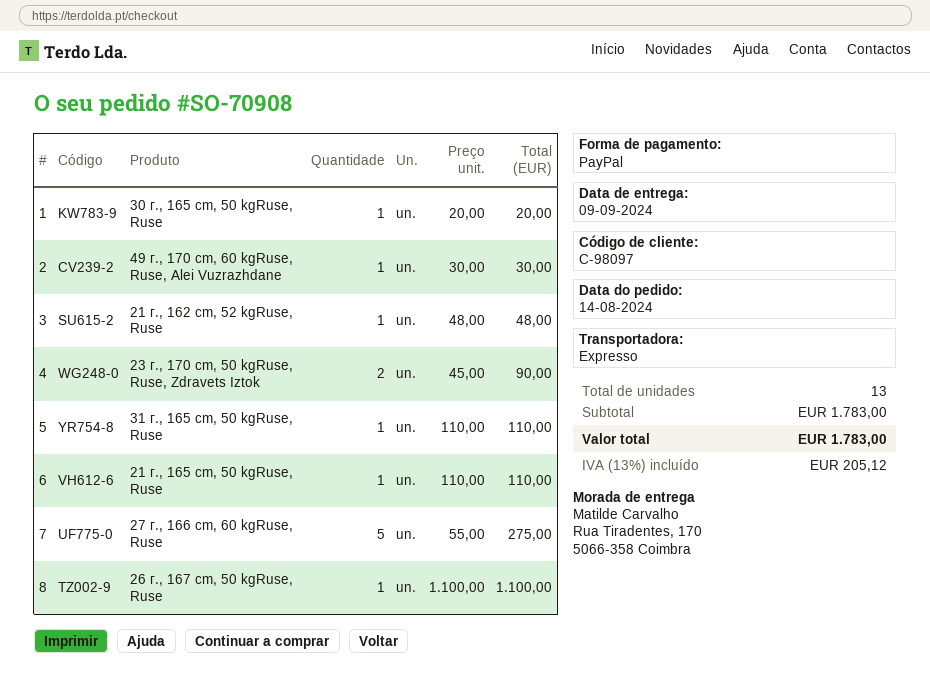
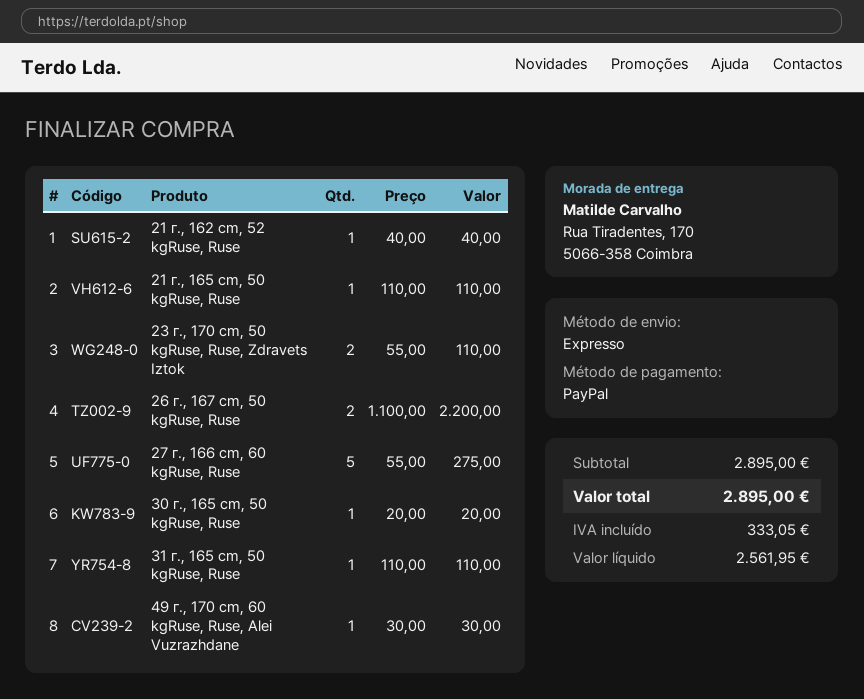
21 г., 162 cm, 52 kgRuse, Ruse: 1 x 48.00 = 48.00 -> 1 x 40.00 = 40.00
23 г., 170 cm, 50 kgRuse, Ruse, Zdravets Iztok: 2 x 45.00 = 90.00 -> 2 x 55.00 = 110.00
26 г., 167 cm, 50 kgRuse, Ruse: 1 x 1100.00 = 1100.00 -> 2 x 1100.00 = 2200.00
subtotal: 1783.00 -> 2895.00
tax: 205.12 -> 333.05
total: 1783.00 -> 2895.00

